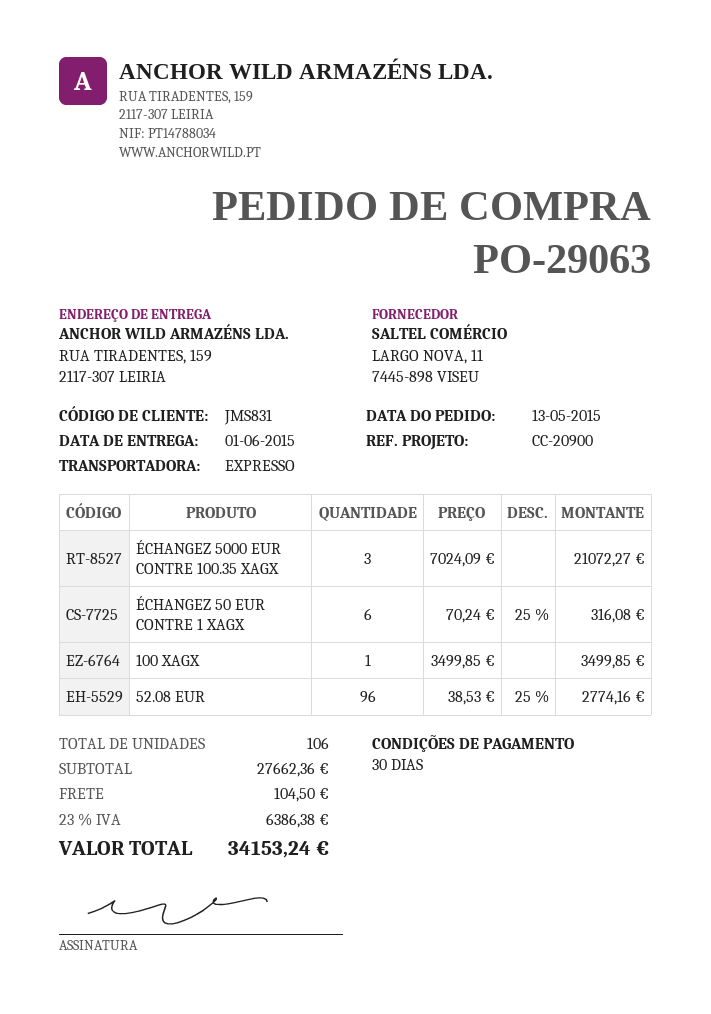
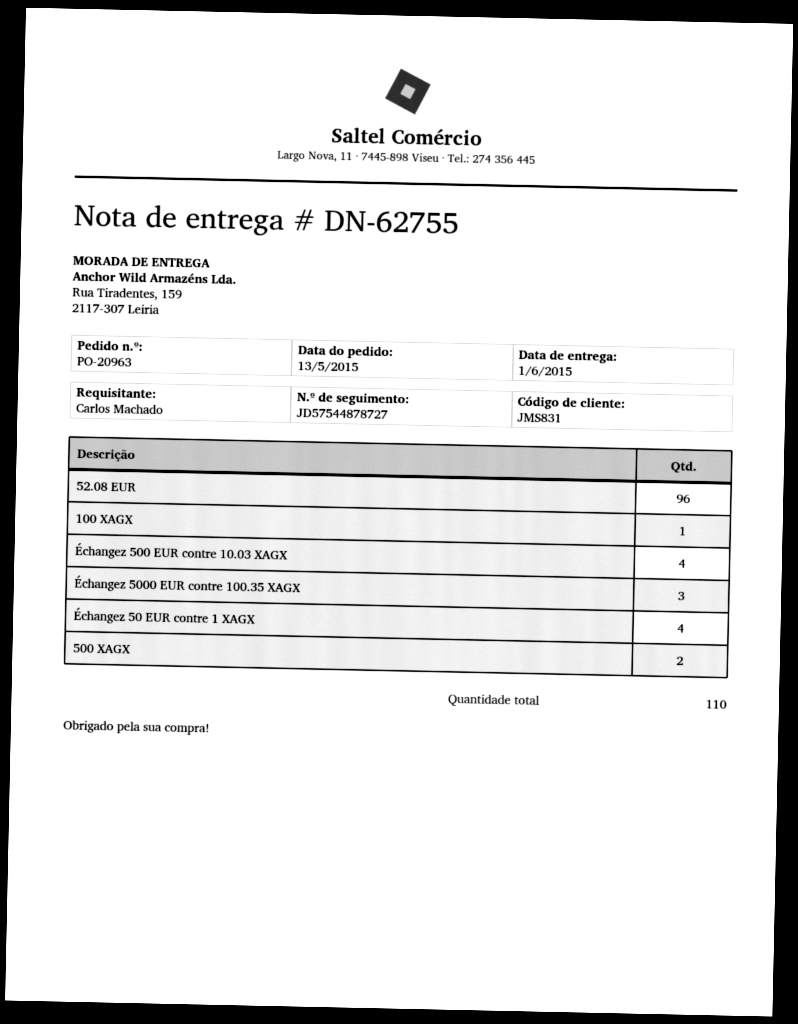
order number: PO-29063 -> PO-20963
ÉCHANGEZ 50 EUR CONTRE 1 XAGX: 6 -> 4
Échangez 500 EUR contre 10.03 XAGX: none -> 4
500 XAGX: none -> 2
total quantity: 106 -> 110

